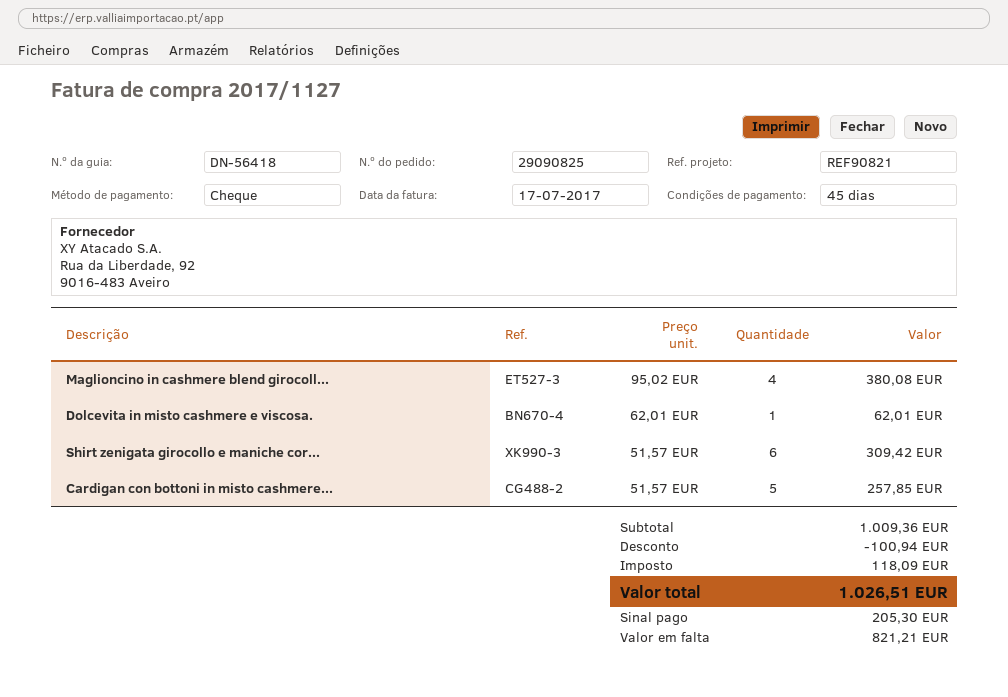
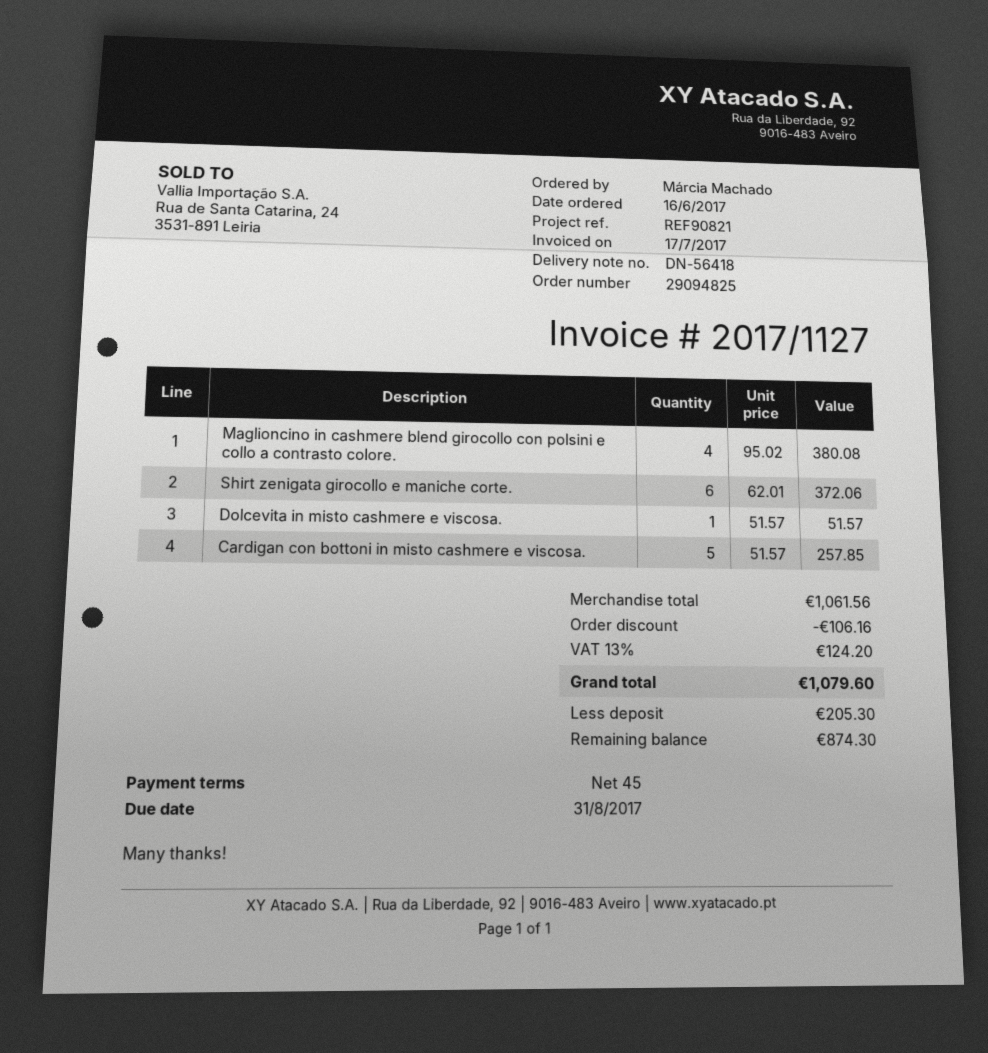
order number: 29090825 -> 29094825
Dolcevita in misto cashmere e viscosa.: 1 x 62.01 = 62.01 -> 1 x 51.57 = 51.57
Shirt zenigata girocollo e maniche cor...: 6 x 51.57 = 309.42 -> 6 x 62.01 = 372.06
subtotal: 1009.36 -> 1061.56
discount: 100.94 -> 106.16
tax: 118.09 -> 124.20
total: 1026.51 -> 1079.60
balance: 821.21 -> 874.30

